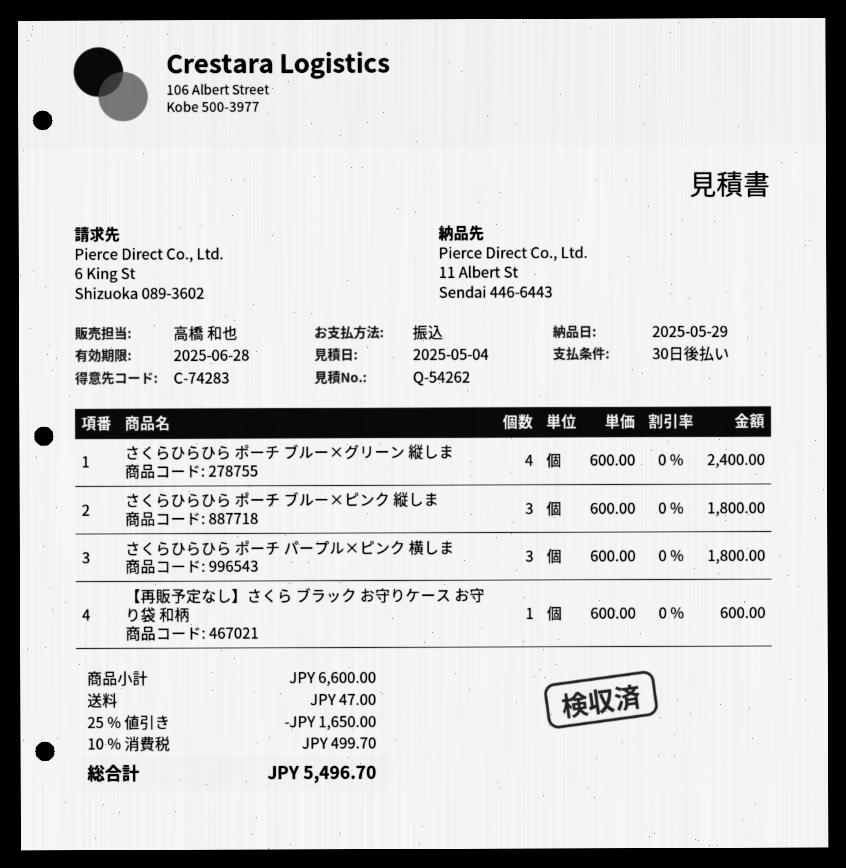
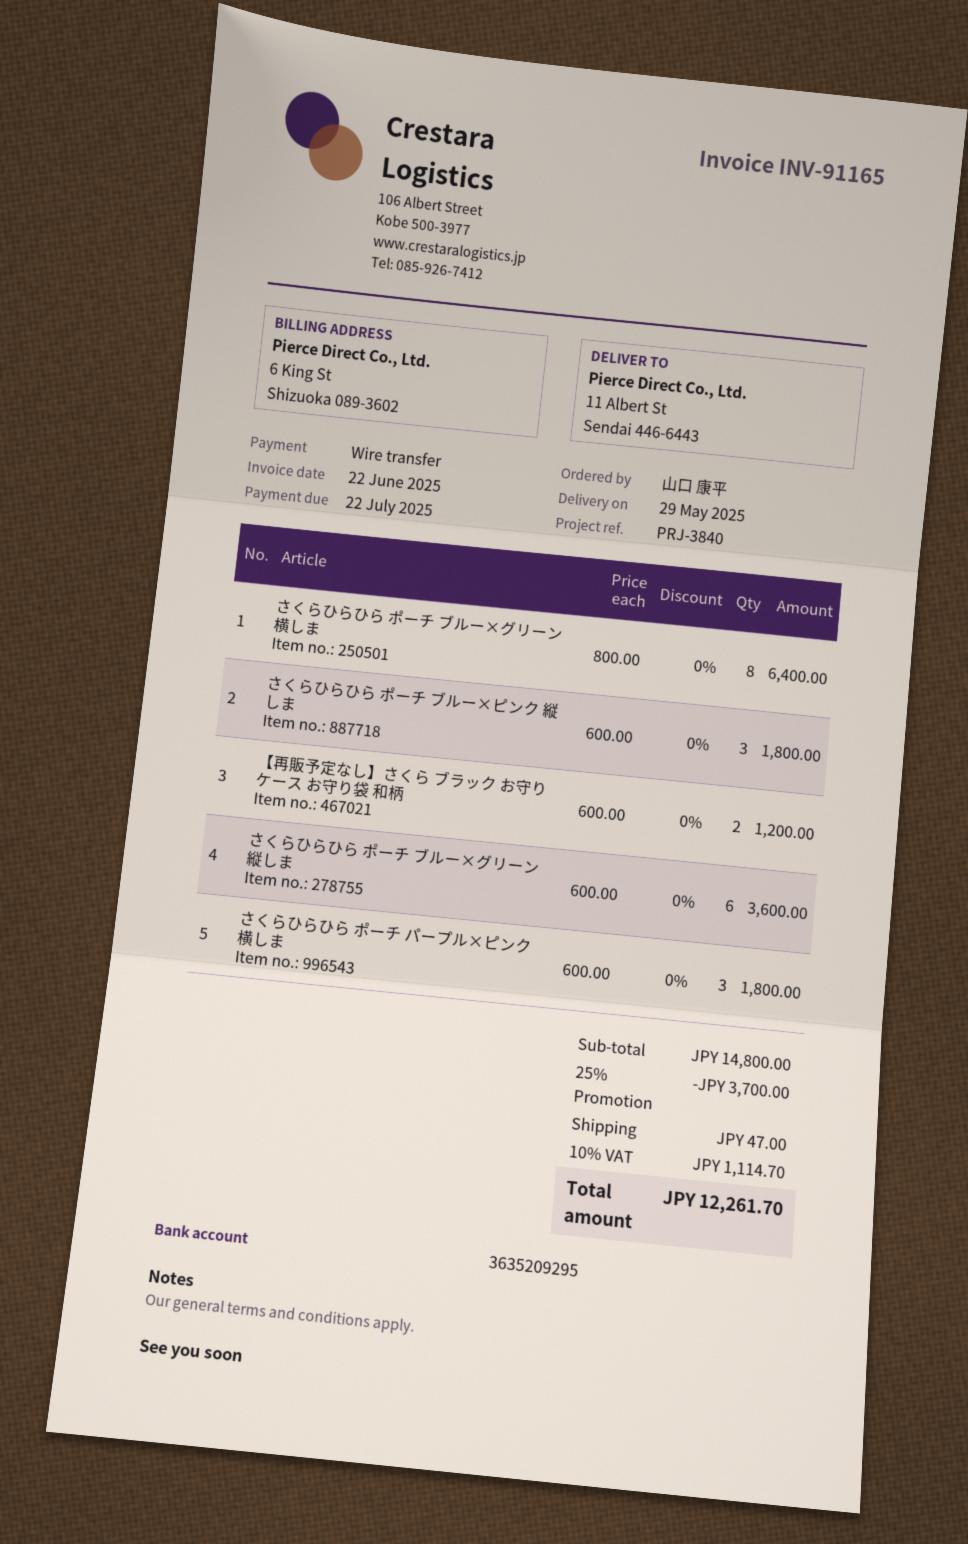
さくらひらひら ポーチ ブルー×グリーン 縦しま: 4 x 600.00 = 2400.00 -> 6 x 600.00 = 3600.00
【再販予定なし】さくら ブラック お守りケース お守り袋 和柄: 1 x 600.00 = 600.00 -> 2 x 600.00 = 1200.00
さくらひらひら ポーチ ブルー×グリーン 横しま: none -> 8 x 800.00 = 6400.00
subtotal: 6600.00 -> 14800.00
discount: 25% = 1650.00 -> 25% = 3700.00
tax: 10% = 499.70 -> 10% = 1114.70
total: 5496.70 -> 12261.70

